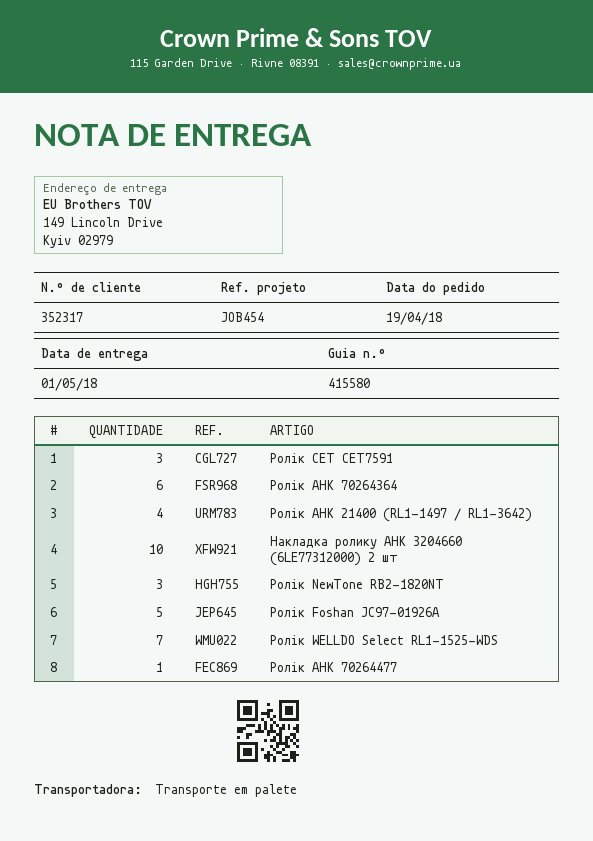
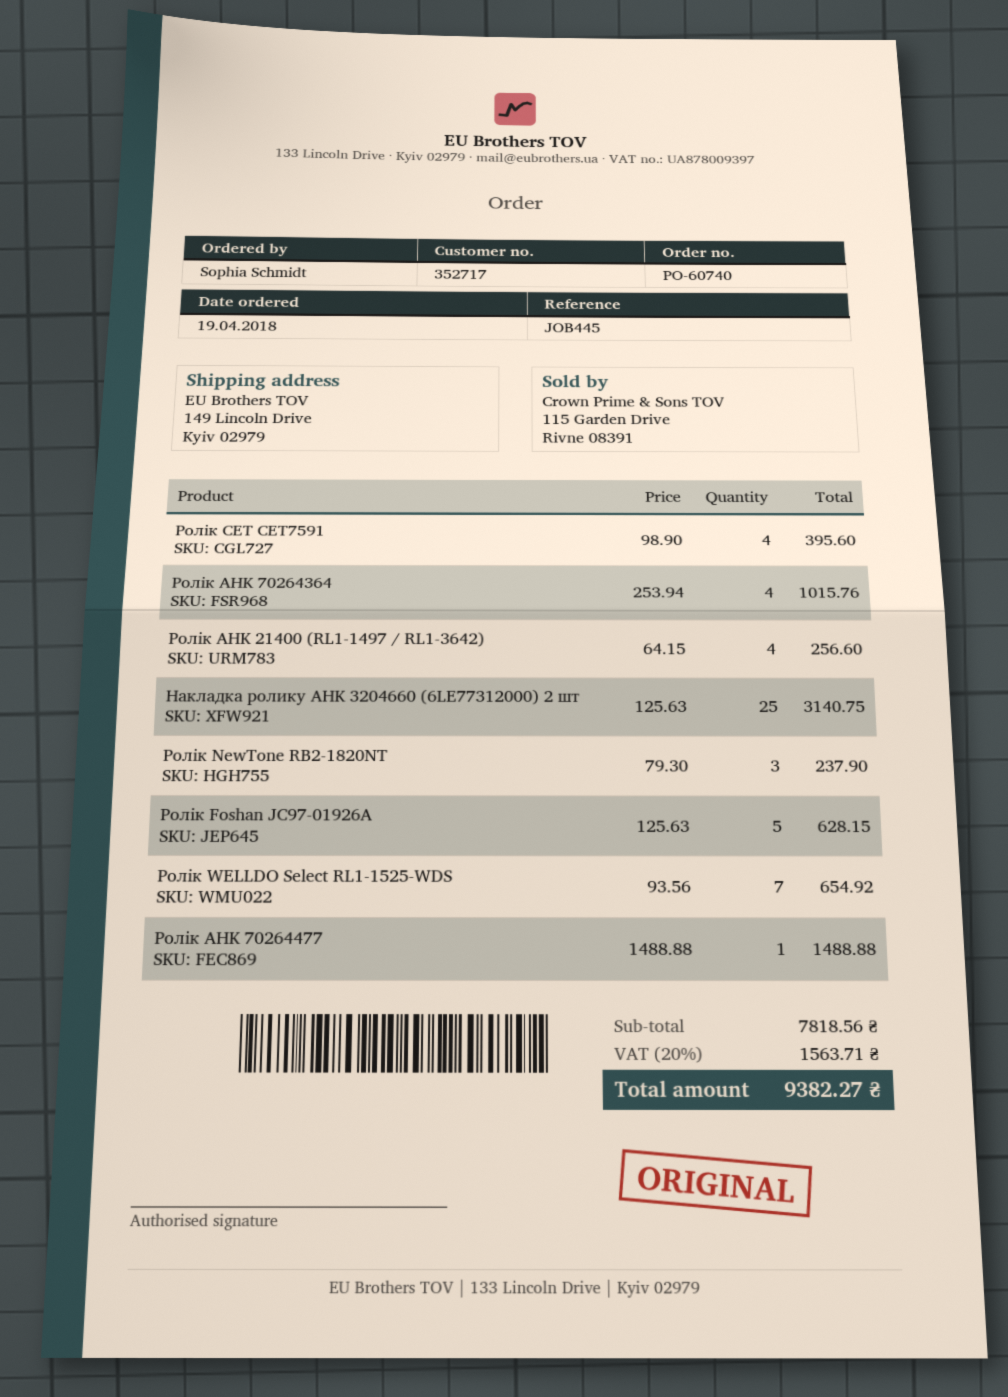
customer number: 352317 -> 352717
reference: JOB454 -> JOB445
Ролік CET CET7591: 3 -> 4
Ролік AHK 70264364: 6 -> 4
Накладка ролику AHK 3204660 (6LE77312000) 2 шт: 10 -> 25

